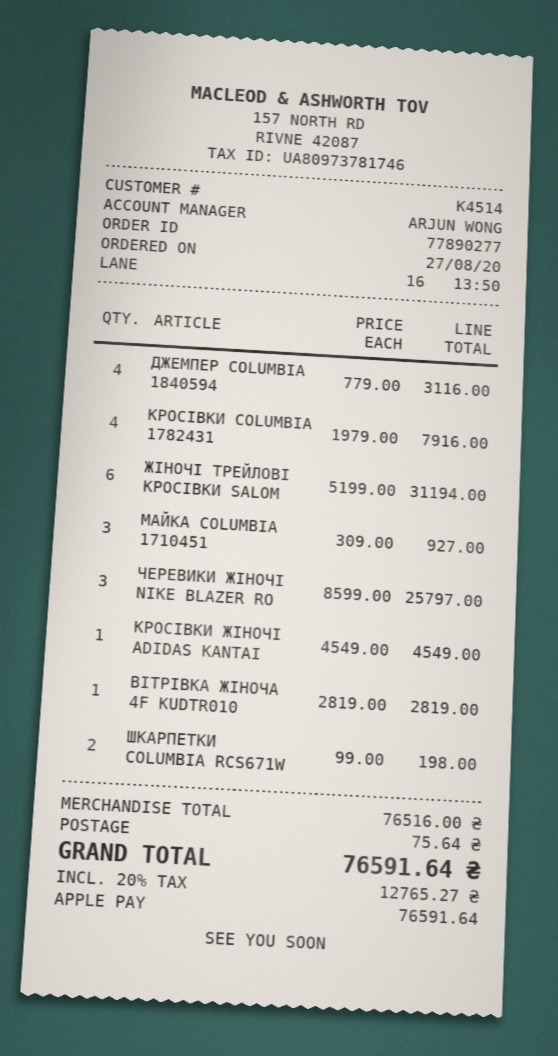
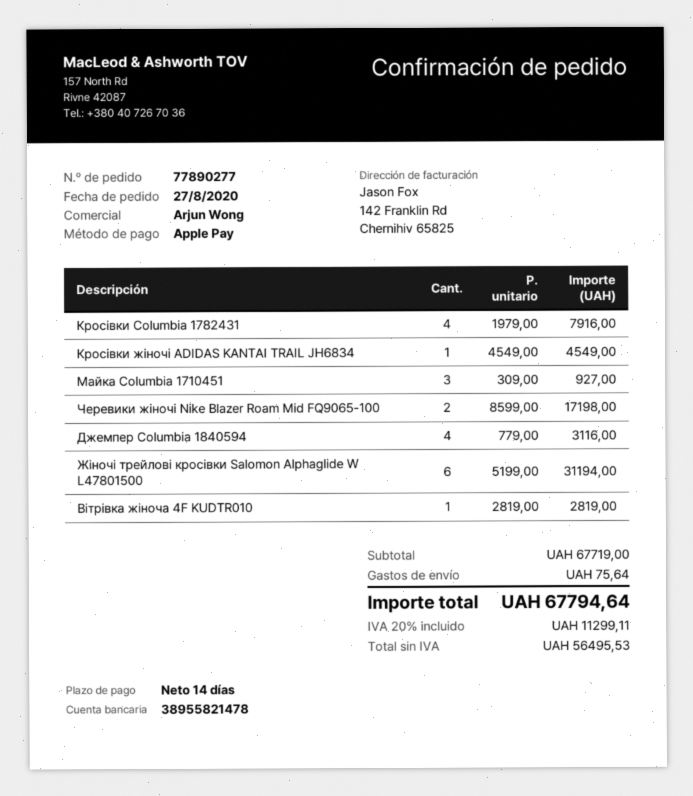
ЧЕРЕВИКИ ЖІНОЧІ NIKE BLAZER RO: 3 x 8599.00 = 25797.00 -> 2 x 8599.00 = 17198.00
ШКАРПЕТКИ COLUMBIA RCS671W: 2 x 99.00 = 198.00 -> none
subtotal: 76516.00 -> 67719.00
tax: 20% = 12765.27 -> 20% = 11299.11
total: 76591.64 -> 67794.64

